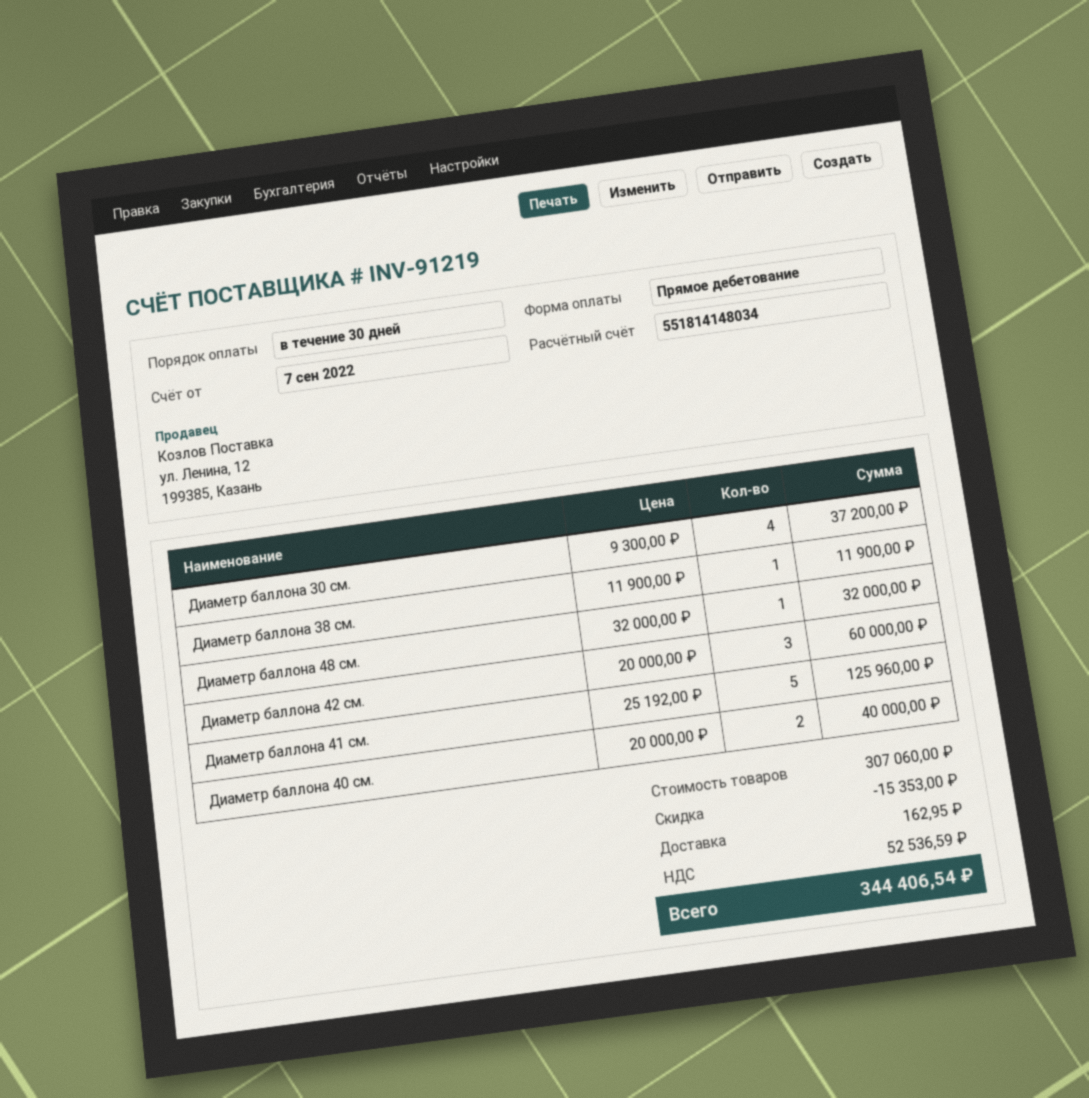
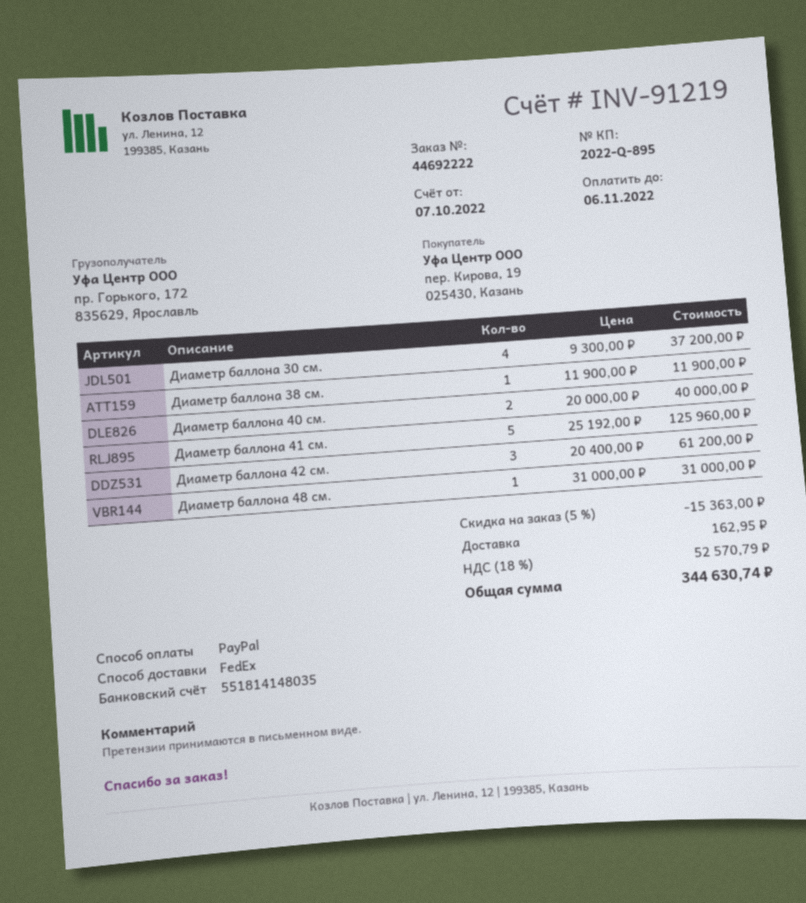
invoice date: 2022-09-07 -> 2022-10-07
payment method: direct debit -> PayPal
bank account: 551814148034 -> 551814148035
Диаметр баллона 48 см.: 1 x 32000.00 = 32000.00 -> 1 x 31000.00 = 31000.00
Диаметр баллона 42 см.: 3 x 20000.00 = 60000.00 -> 3 x 20400.00 = 61200.00
discount: 15353.00 -> 15363.00
tax: 52536.59 -> 52570.79
total: 344406.54 -> 344630.74

